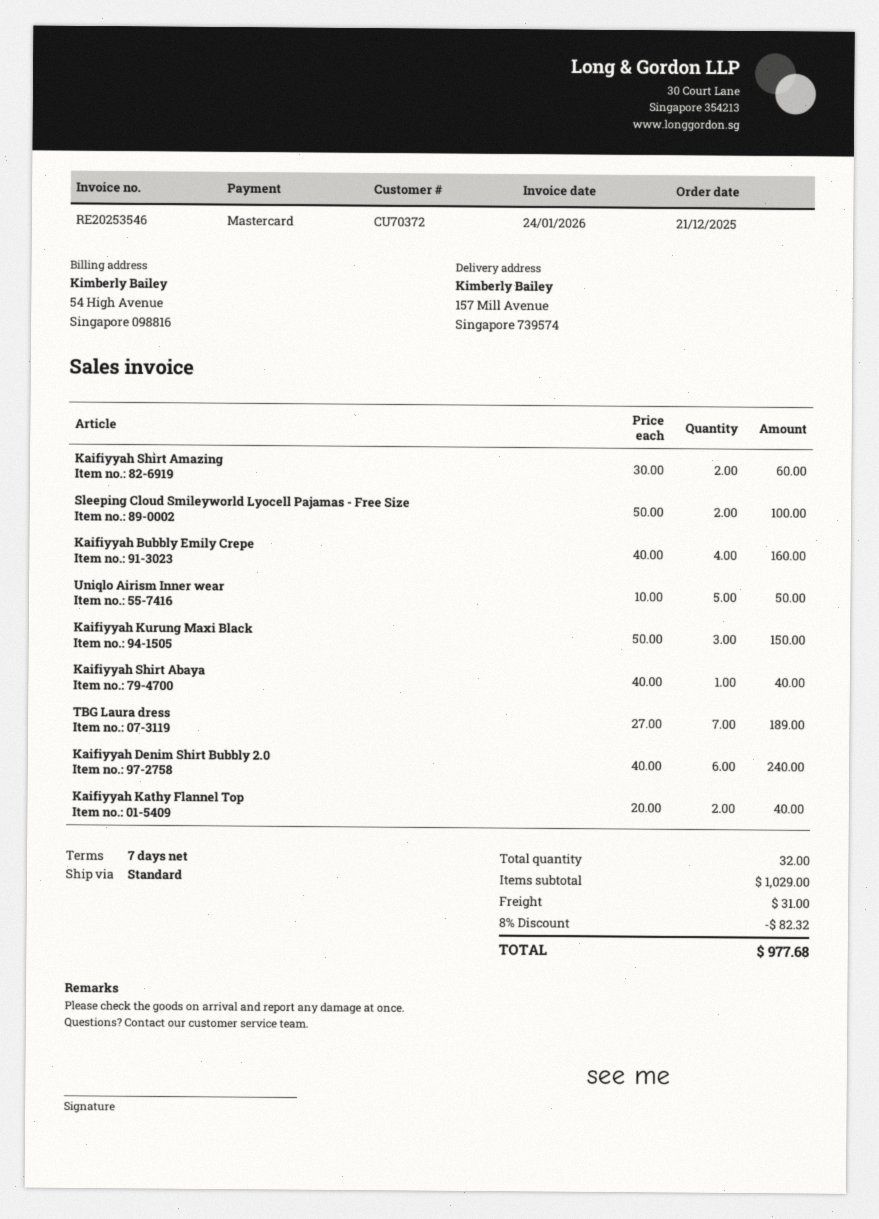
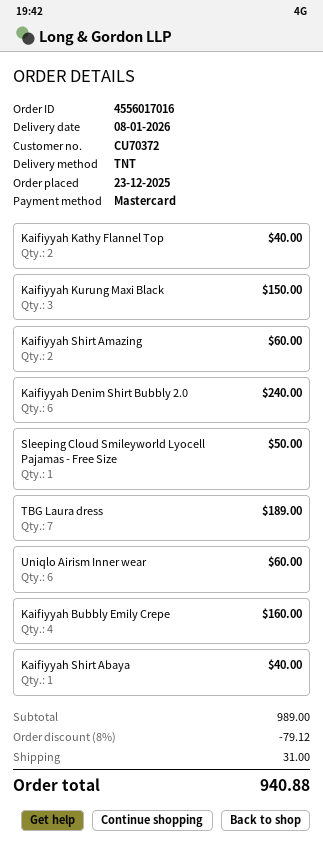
order date: 2025-12-21 -> 2025-12-23
shipping method: standard -> TNT
Sleeping Cloud Smileyworld Lyocell Pajamas - Free Size: 2 for 100.00 -> 1 for 50.00
Uniqlo Airism Inner wear: 5 for 50.00 -> 6 for 60.00
subtotal: 1029.00 -> 989.00
discount: 8% = 82.32 -> 8% = 79.12
total: 977.68 -> 940.88

